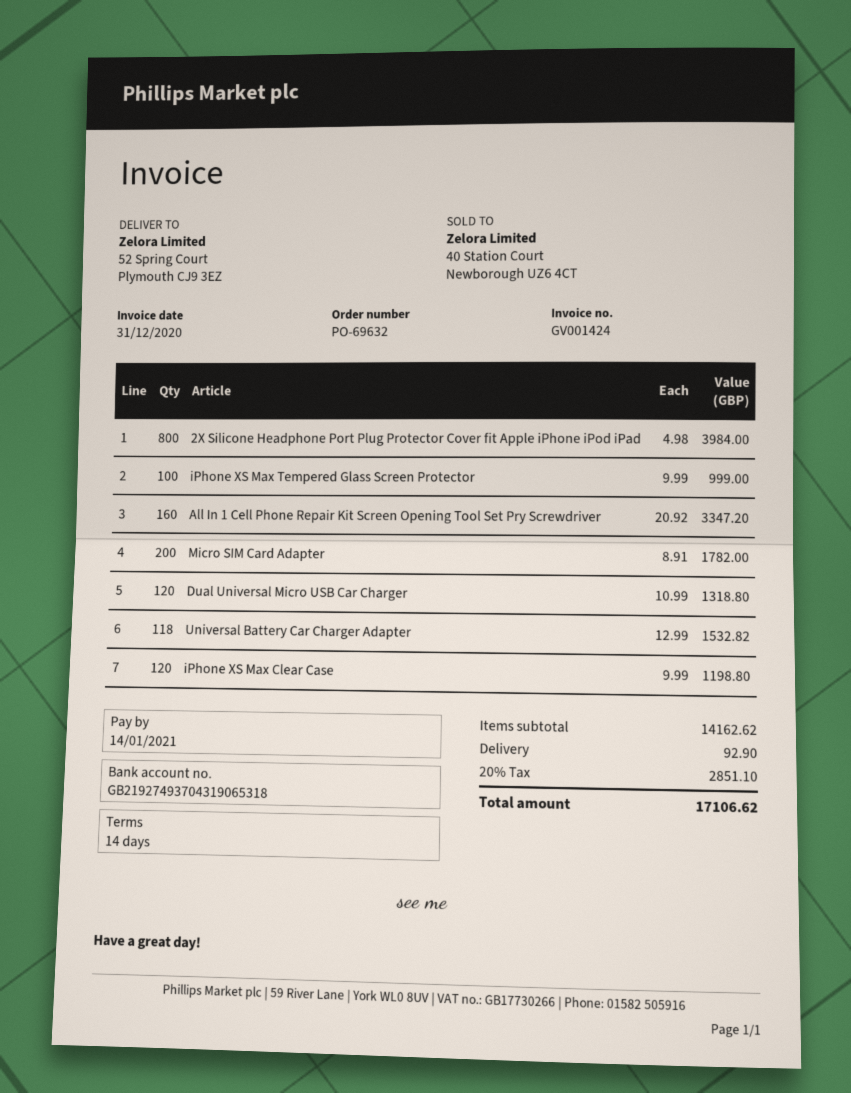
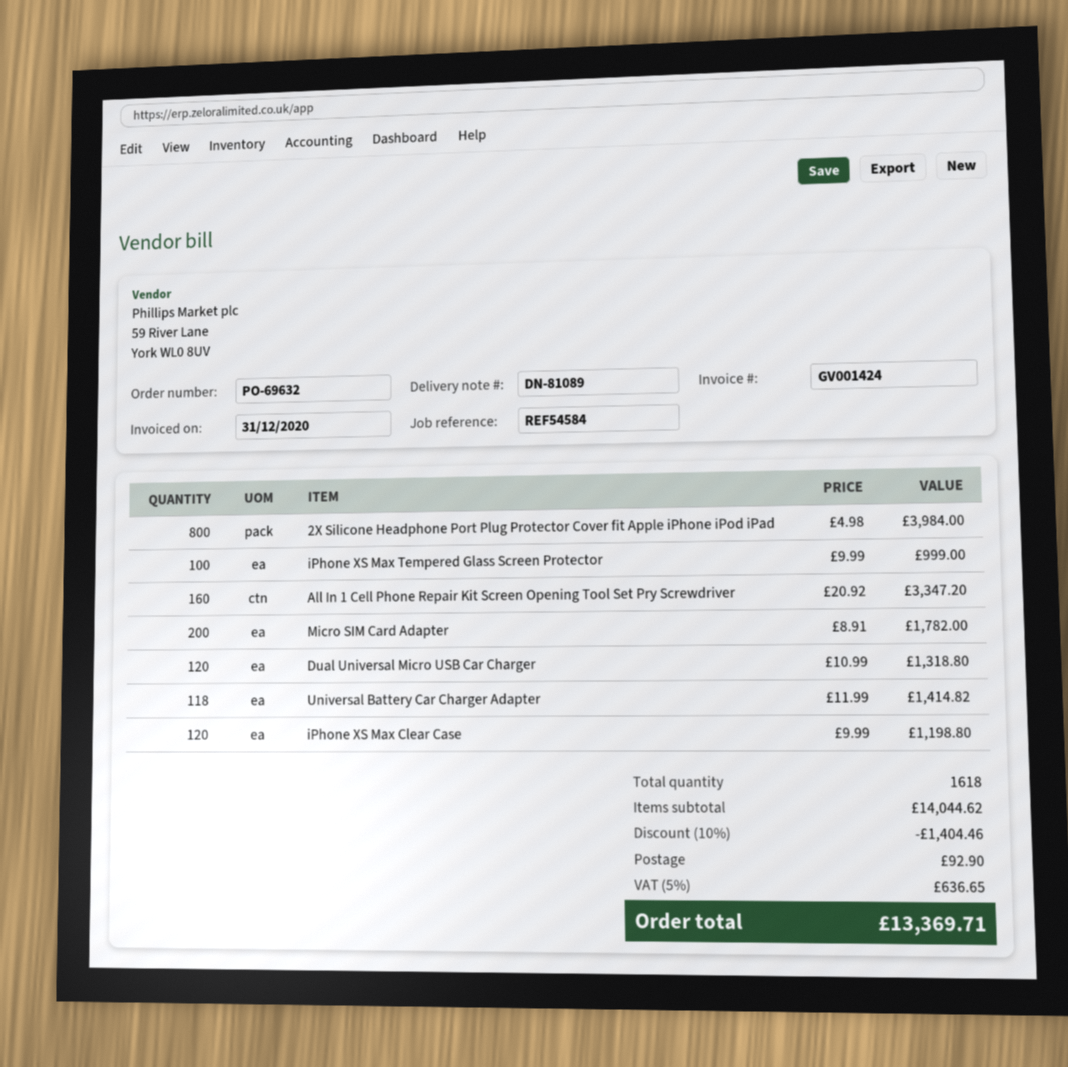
Universal Battery Car Charger Adapter: 118 x 12.99 = 1532.82 -> 118 x 11.99 = 1414.82
subtotal: 14162.62 -> 14044.62
discount: none -> 10% = 1404.46
tax: 20% = 2851.10 -> 5% = 636.65
total: 17106.62 -> 13369.71

